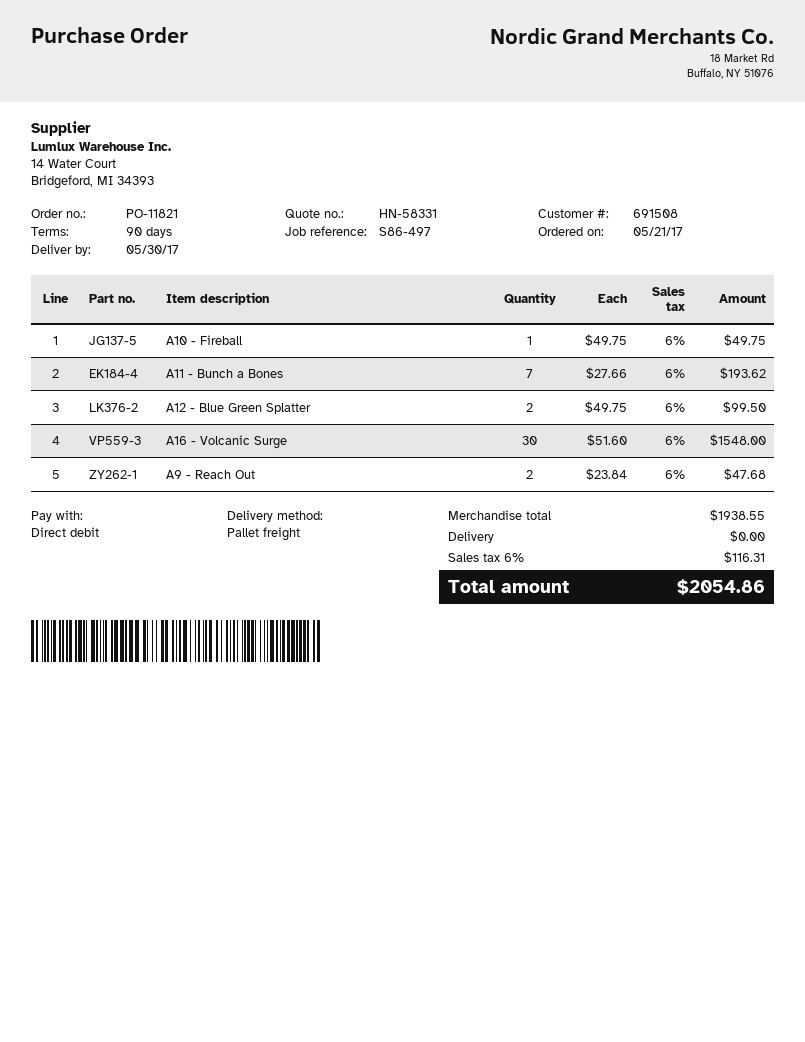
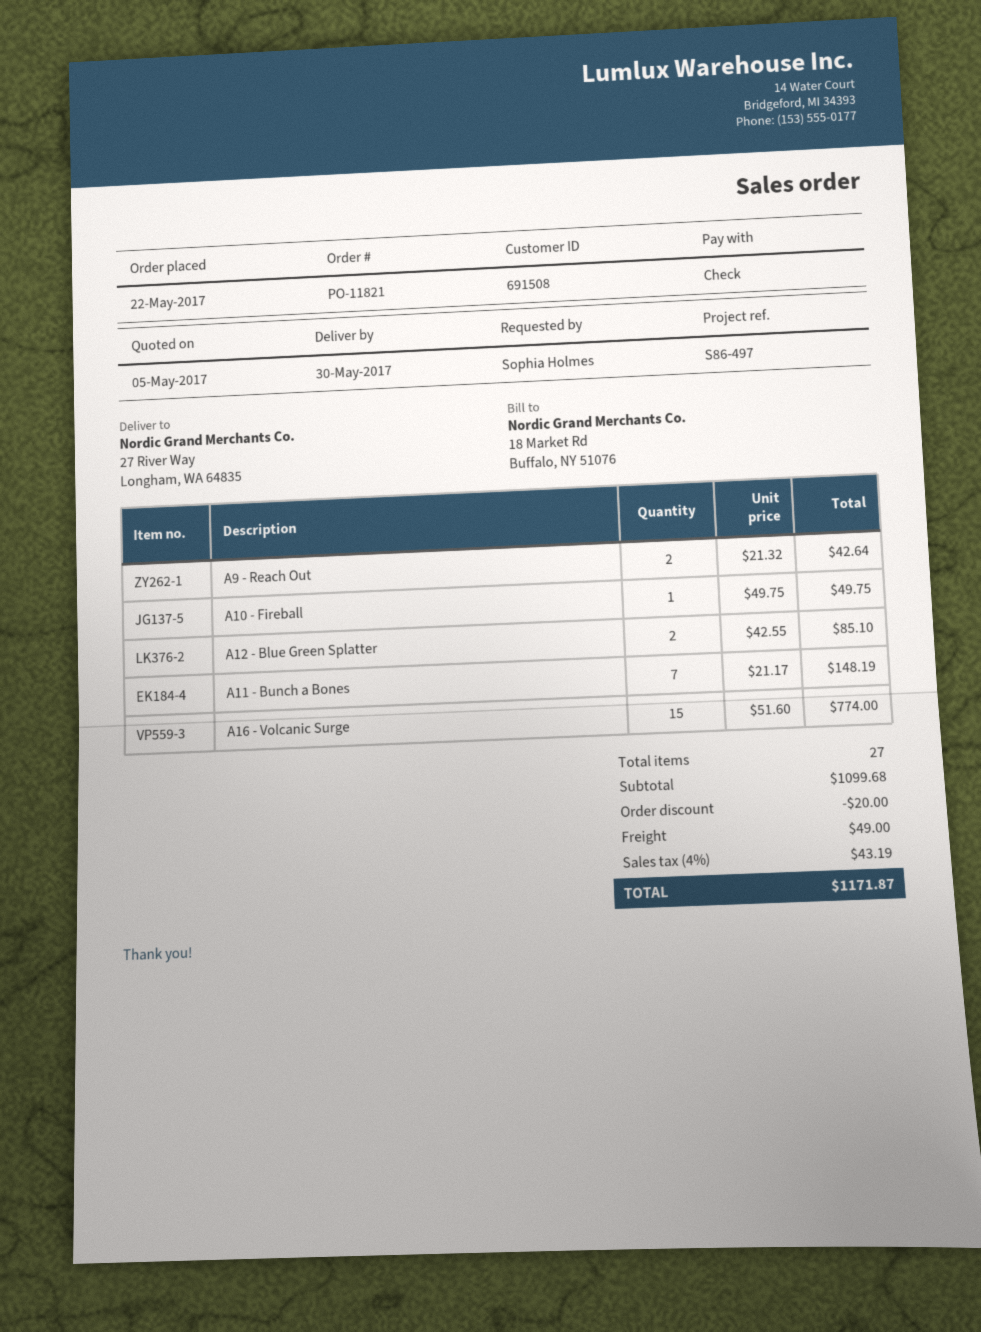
order date: 2017-05-21 -> 2017-05-22
payment method: direct debit -> cheque
A11 - Bunch a Bones: 7 x 27.66 = 193.62 -> 7 x 21.17 = 148.19
A12 - Blue Green Splatter: 2 x 49.75 = 99.50 -> 2 x 42.55 = 85.10
A16 - Volcanic Surge: 30 x 51.60 = 1548.00 -> 15 x 51.60 = 774.00
A9 - Reach Out: 2 x 23.84 = 47.68 -> 2 x 21.32 = 42.64
subtotal: 1938.55 -> 1099.68
discount: none -> 20.00
shipping: 0.00 -> 49.00
tax: 6% = 116.31 -> 4% = 43.19
total: 2054.86 -> 1171.87

